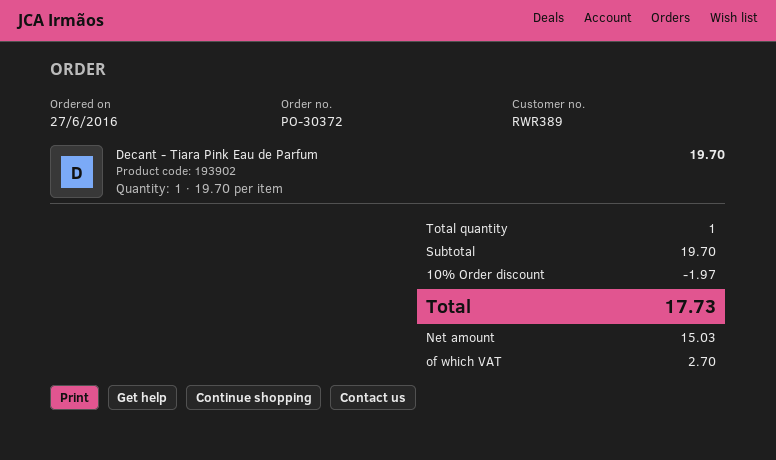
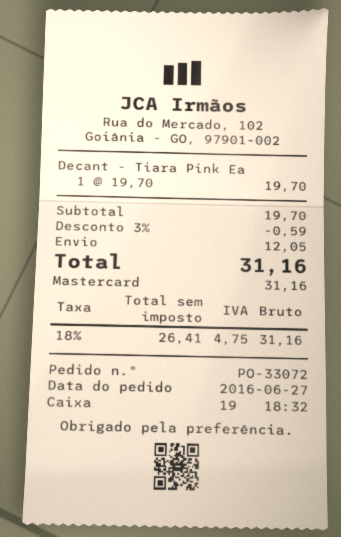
order number: PO-30372 -> PO-33072
discount: 10% = 1.97 -> 3% = 0.59
shipping: none -> 12.05
net: 15.03 -> 26.41
tax: 2.70 -> 4.75
total: 17.73 -> 31.16

